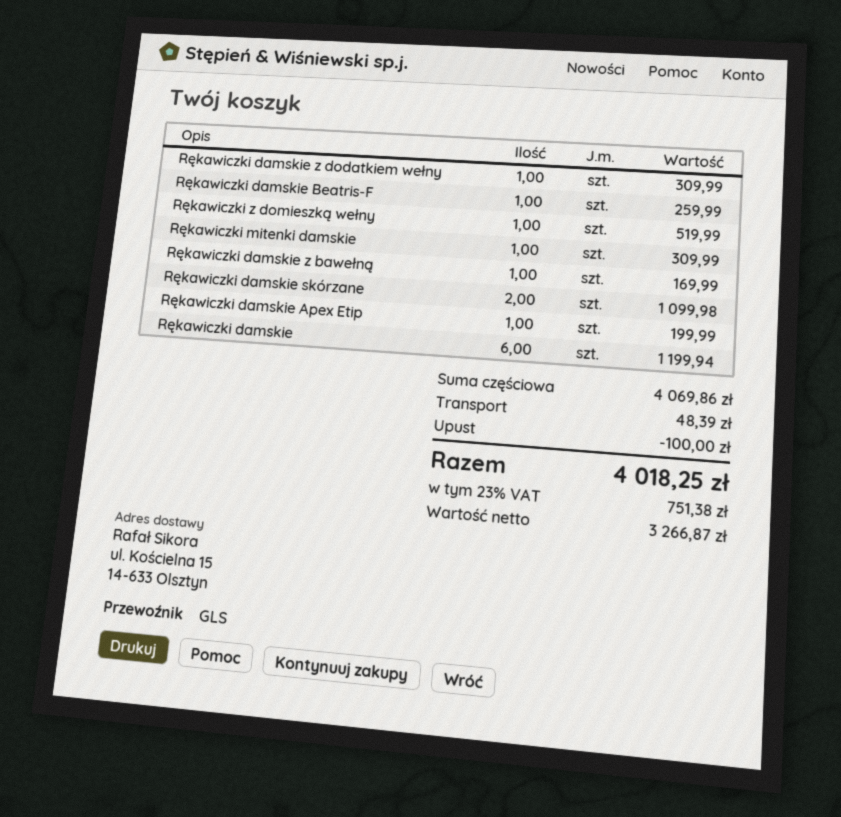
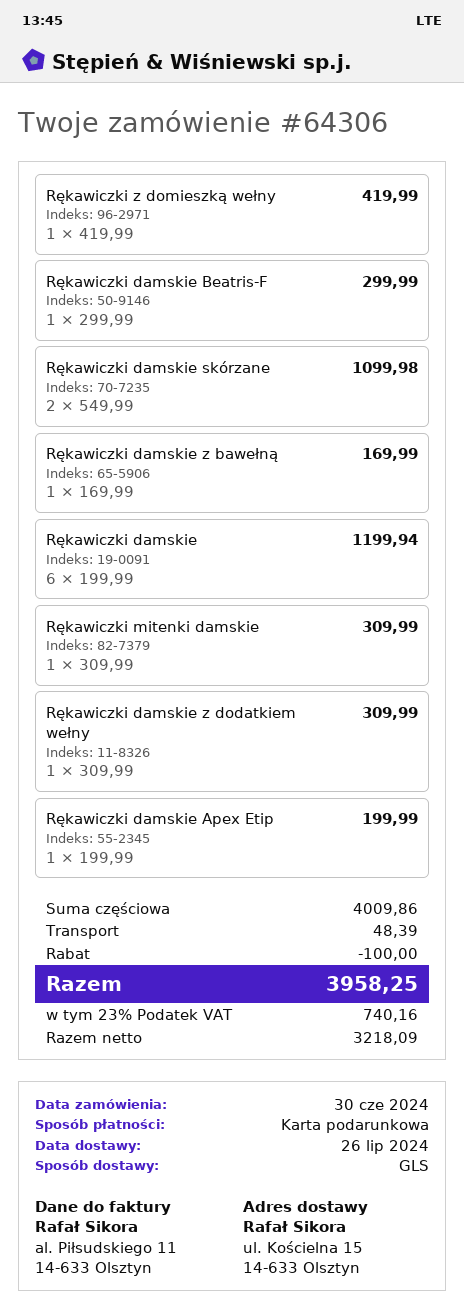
Rękawiczki damskie Beatris-F: 1 for 259.99 -> 1 for 299.99
Rękawiczki z domieszką wełny: 1 for 519.99 -> 1 for 419.99
subtotal: 4069.86 -> 4009.86
net: 3266.87 -> 3218.09
tax: 23% = 751.38 -> 23% = 740.16
total: 4018.25 -> 3958.25

